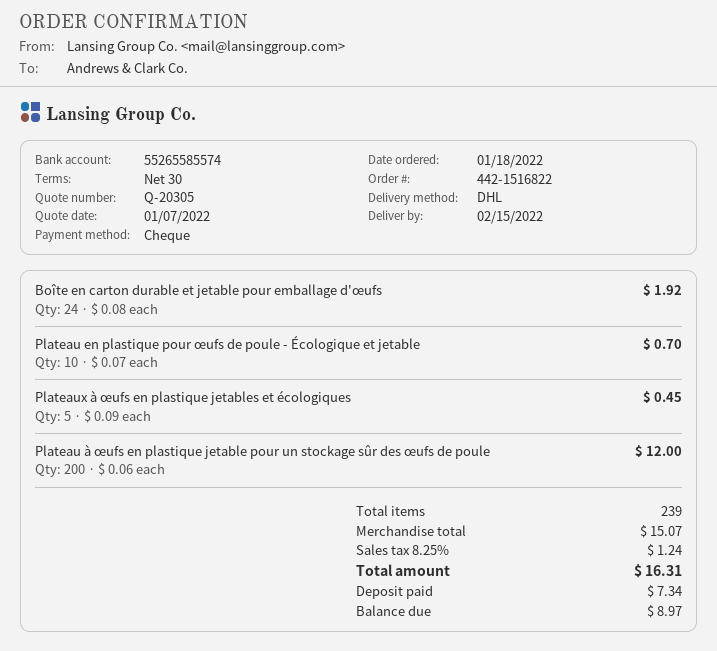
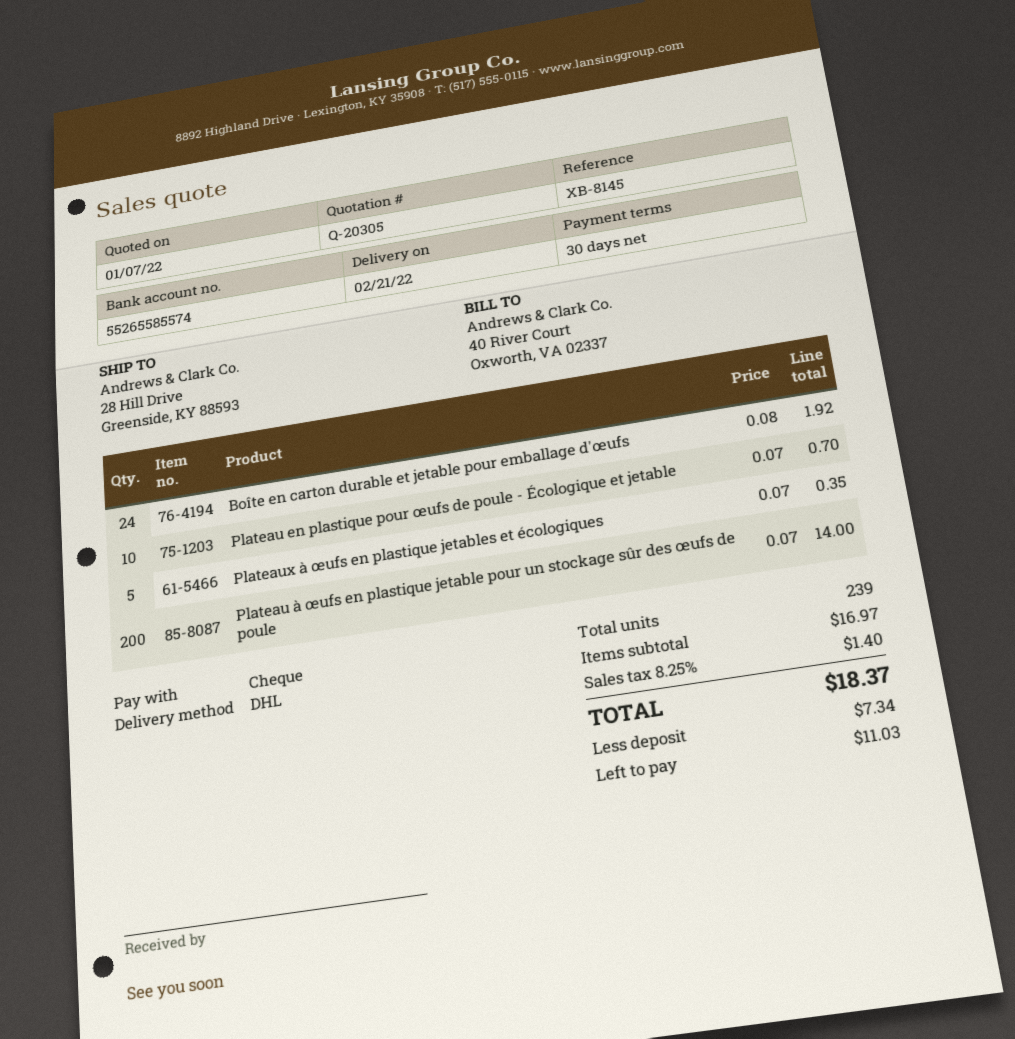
delivery date: 2022-02-15 -> 2022-02-21
Plateaux à œufs en plastique jetables et écologiques: 5 x 0.09 = 0.45 -> 5 x 0.07 = 0.35
Plateau à œufs en plastique jetable pour un stockage sûr des œufs de poule: 200 x 0.06 = 12.00 -> 200 x 0.07 = 14.00
subtotal: 15.07 -> 16.97
tax: 8.25% = 1.24 -> 8.25% = 1.40
total: 16.31 -> 18.37
balance: 8.97 -> 11.03

